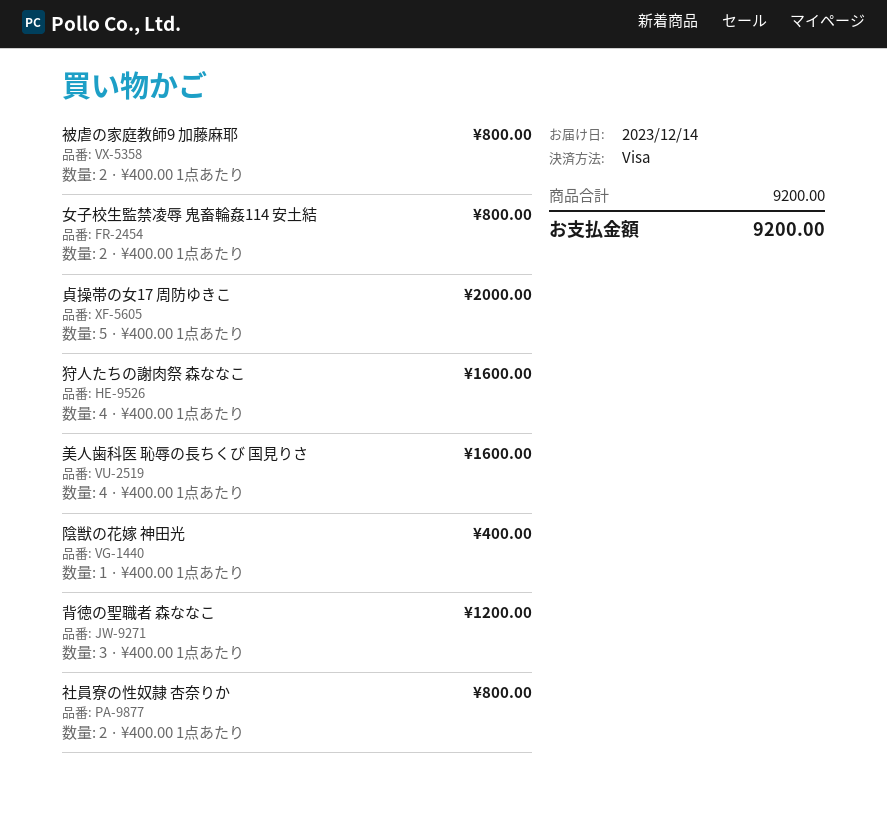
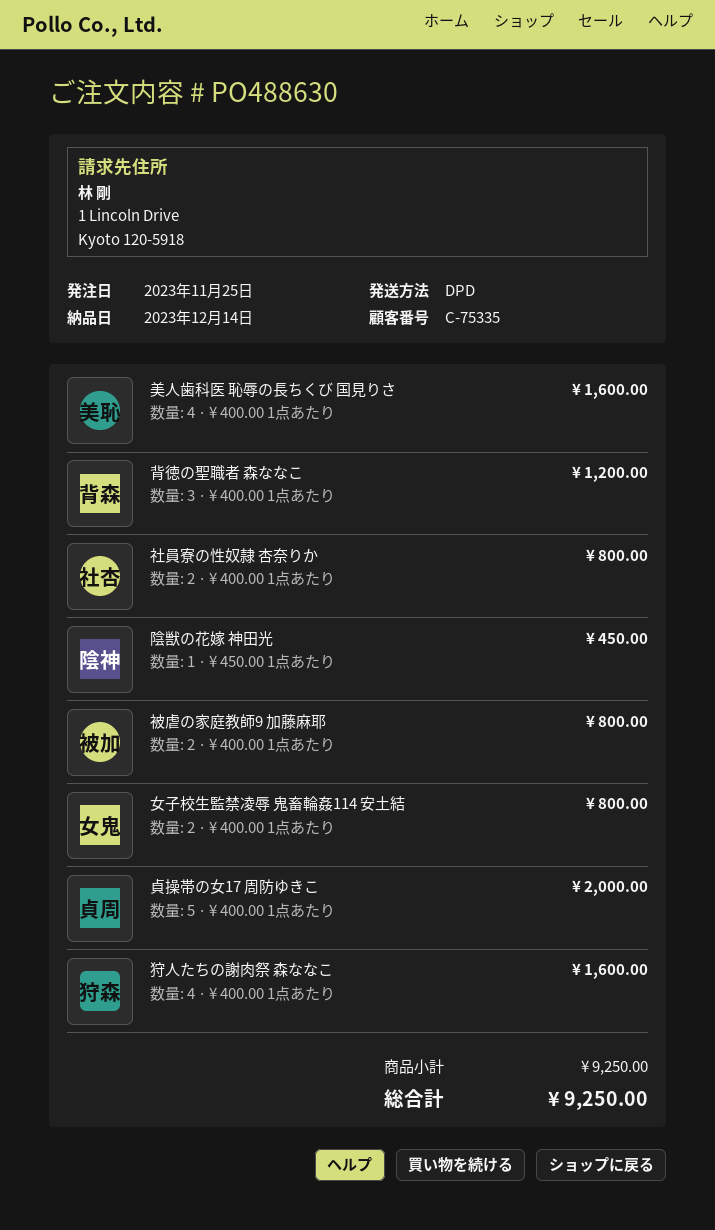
陰獣の花嫁 神田光: 1 x 400.00 = 400.00 -> 1 x 450.00 = 450.00
subtotal: 9200.00 -> 9250.00
total: 9200.00 -> 9250.00

